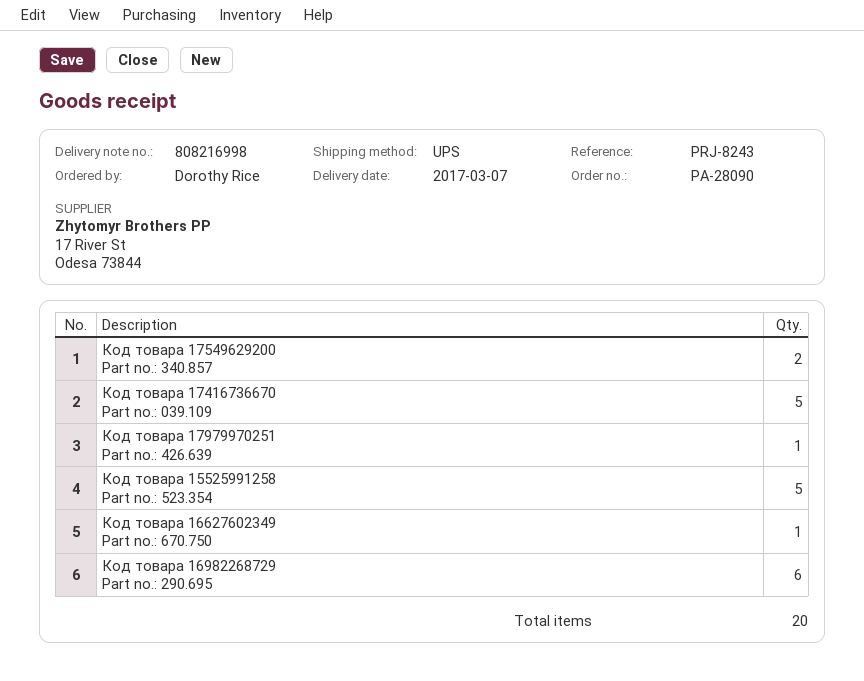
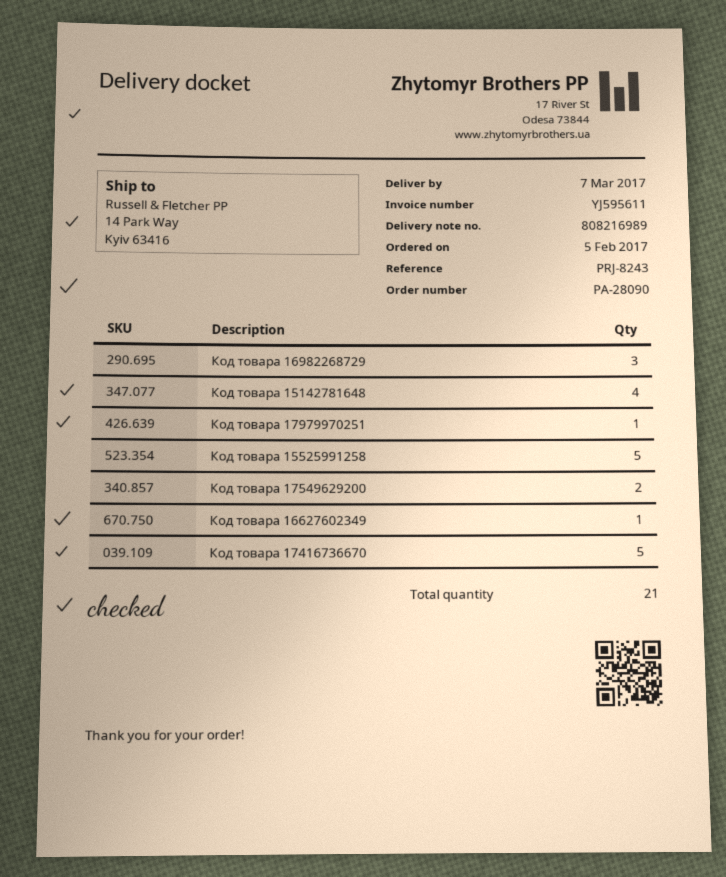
delivery note number: 808216998 -> 808216989
Код товара 16982268729: 6 -> 3
Код товара 15142781648: none -> 4
total quantity: 20 -> 21

